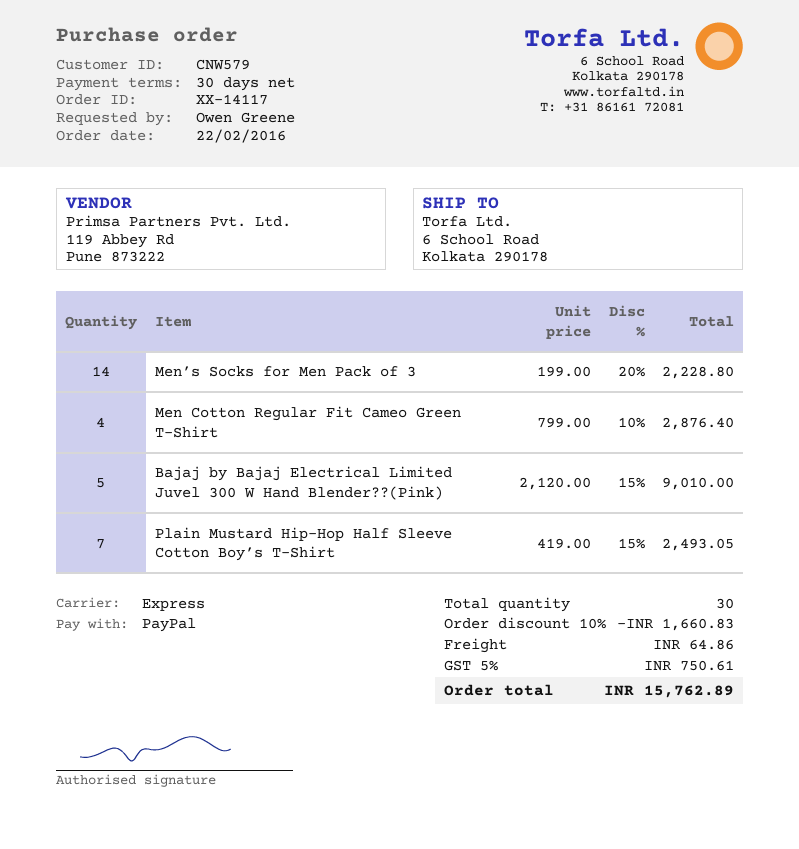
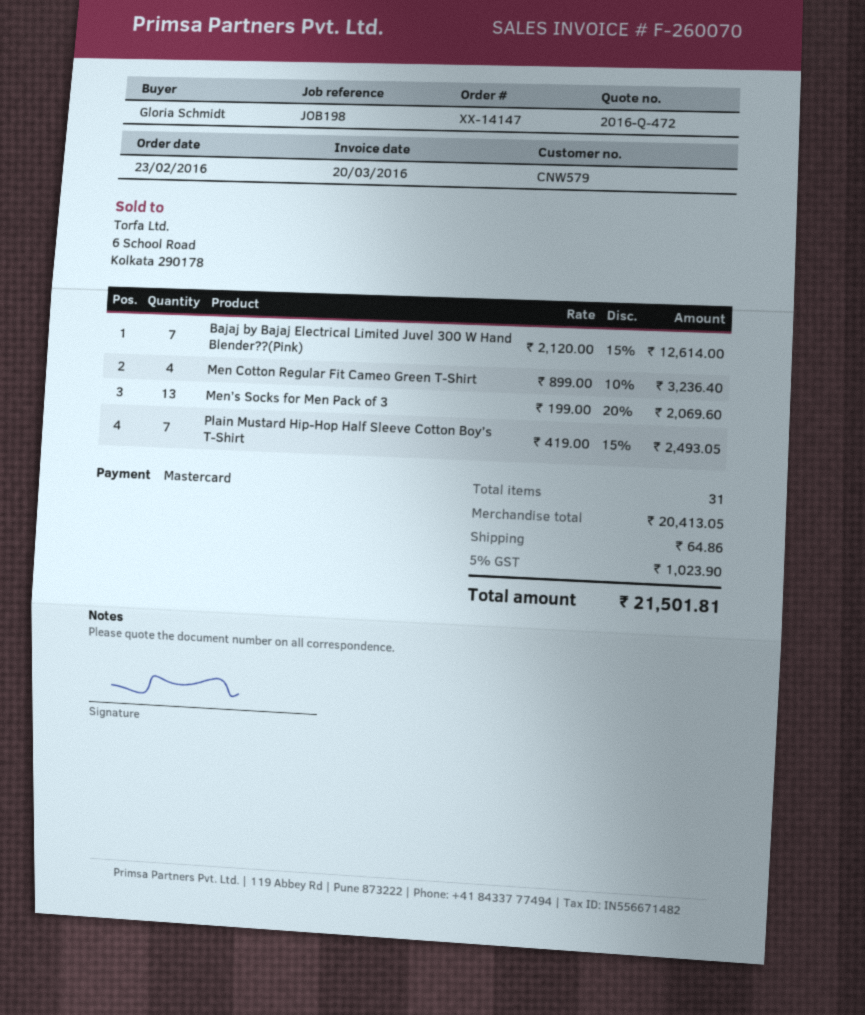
order number: XX-14117 -> XX-14147
order date: 2016-02-22 -> 2016-02-23
ordered by: Owen Greene -> Gloria Schmidt
payment method: PayPal -> Mastercard
Men’s Socks for Men Pack of 3: 14 x 199.00 - 20% = 2228.80 -> 13 x 199.00 - 20% = 2069.60
Men Cotton Regular Fit Cameo Green T-Shirt: 4 x 799.00 - 10% = 2876.40 -> 4 x 899.00 - 10% = 3236.40
Bajaj by Bajaj Electrical Limited Juvel 300 W Hand Blender??(Pink): 5 x 2120.00 - 15% = 9010.00 -> 7 x 2120.00 - 15% = 12614.00
total quantity: 30 -> 31
discount: 10% = 1660.83 -> none
tax: 5% = 750.61 -> 5% = 1023.90
total: 15762.89 -> 21501.81

